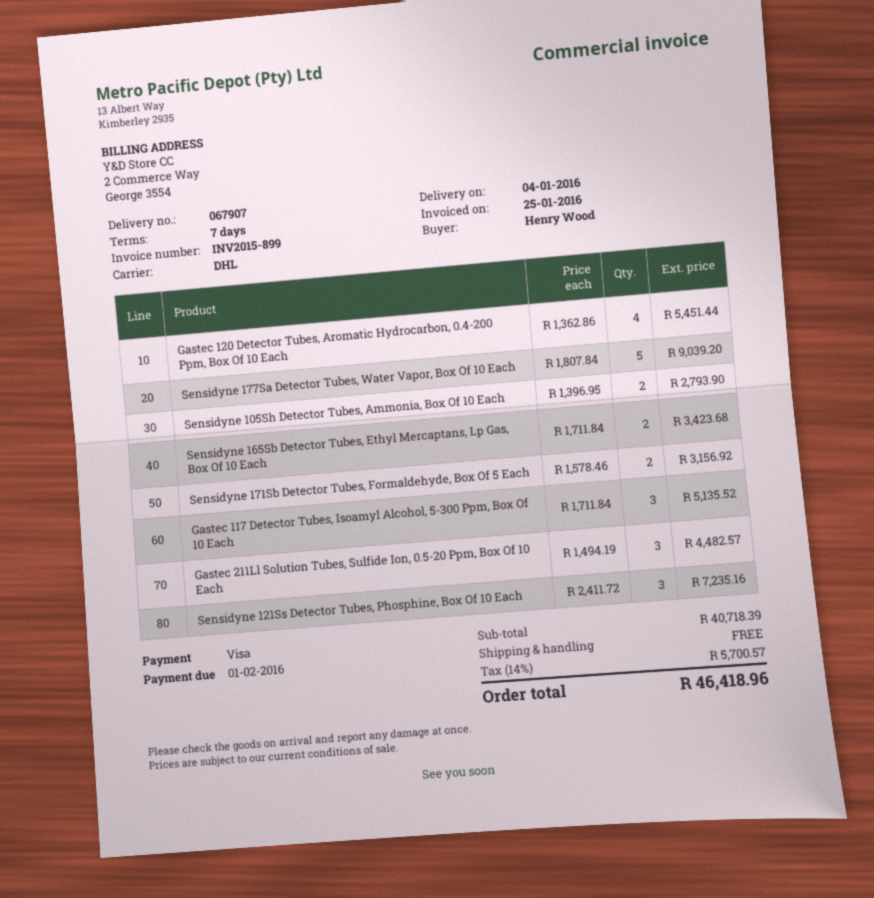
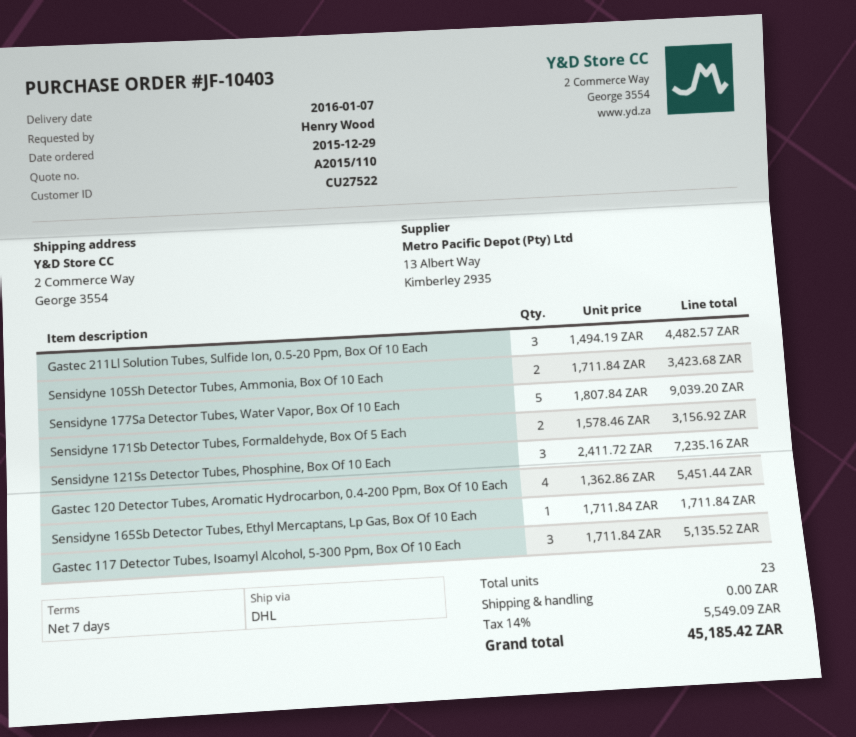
delivery date: 2016-01-04 -> 2016-01-07
Sensidyne 105Sh Detector Tubes, Ammonia, Box Of 10 Each: 2 x 1396.95 = 2793.90 -> 2 x 1711.84 = 3423.68
Sensidyne 165Sb Detector Tubes, Ethyl Mercaptans, Lp Gas, Box Of 10 Each: 2 x 1711.84 = 3423.68 -> 1 x 1711.84 = 1711.84
tax: 14% = 5700.57 -> 14% = 5549.09
total: 46418.96 -> 45185.42

